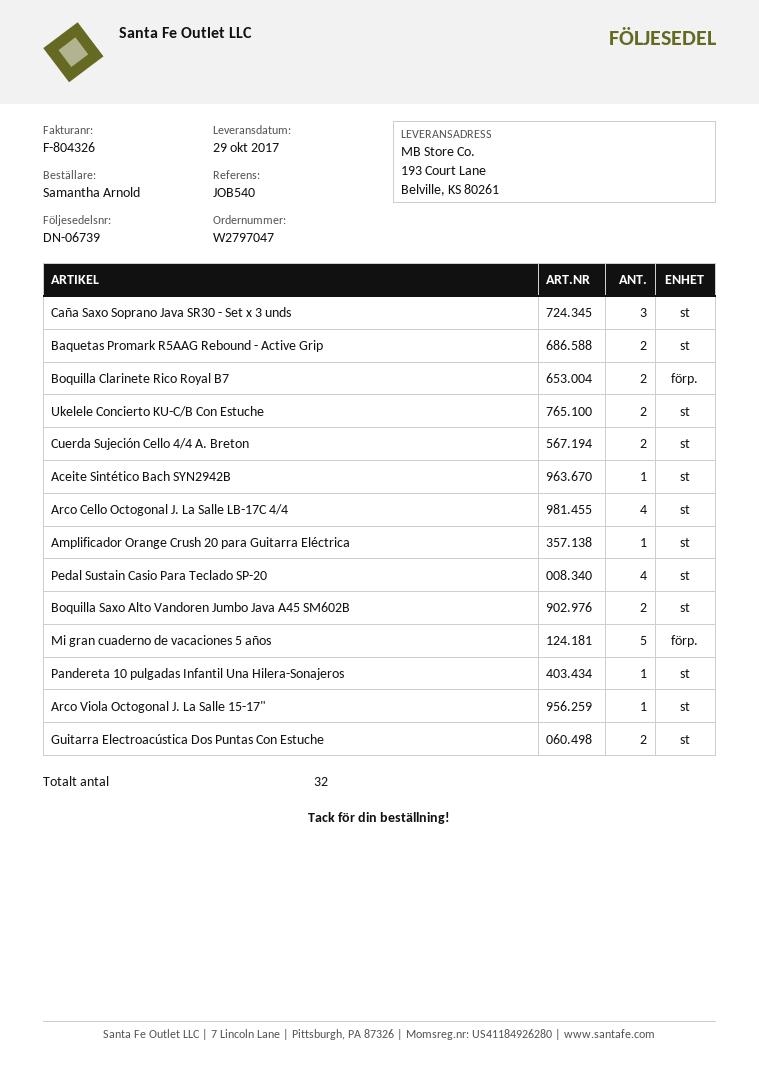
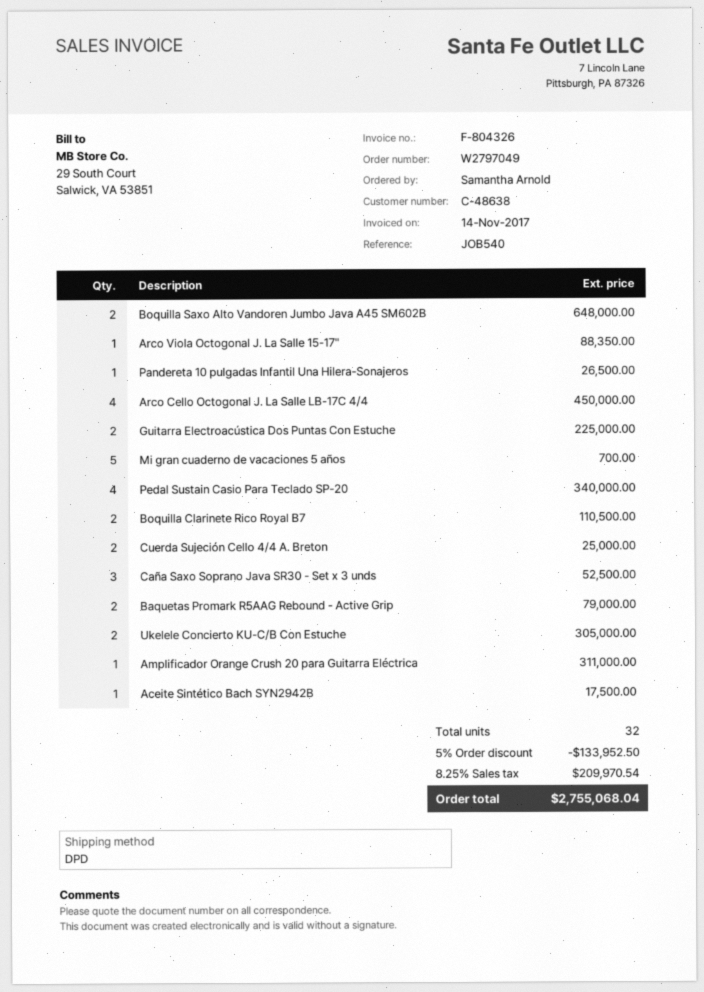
order number: W2797047 -> W2797049

